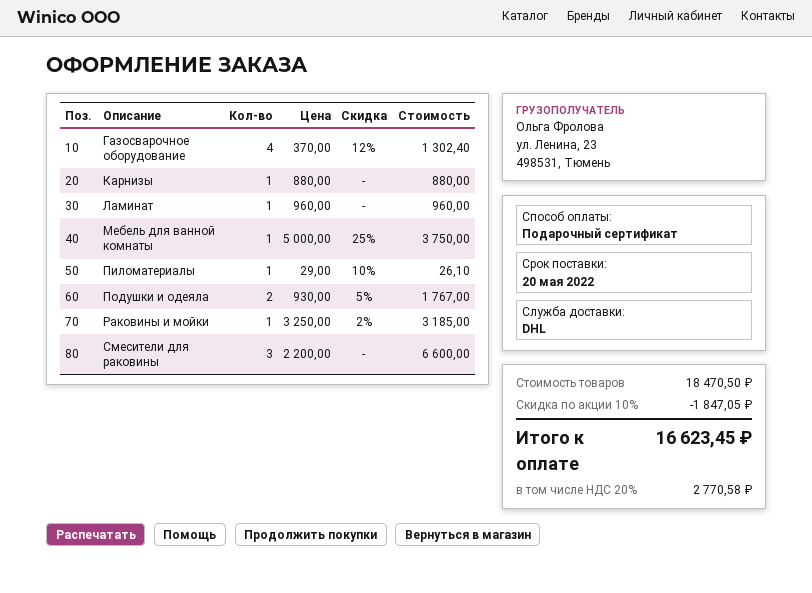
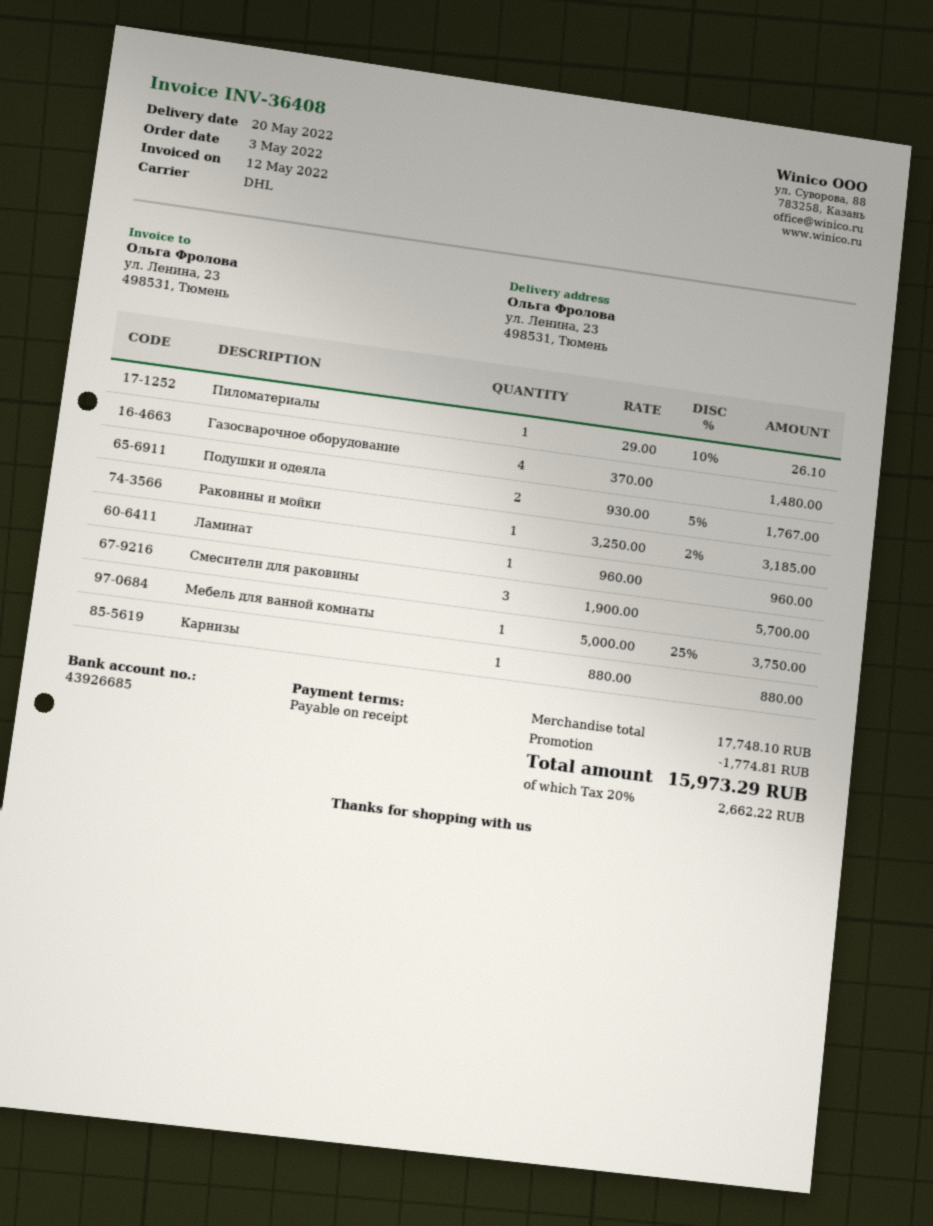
Газосварочное оборудование: 4 x 370.00 - 12% = 1302.40 -> 4 x 370.00 = 1480.00
Смесители для раковины: 3 x 2200.00 = 6600.00 -> 3 x 1900.00 = 5700.00
subtotal: 18470.50 -> 17748.10
discount: 1847.05 -> 1774.81
tax: 20% = 2770.58 -> 20% = 2662.22
total: 16623.45 -> 15973.29

